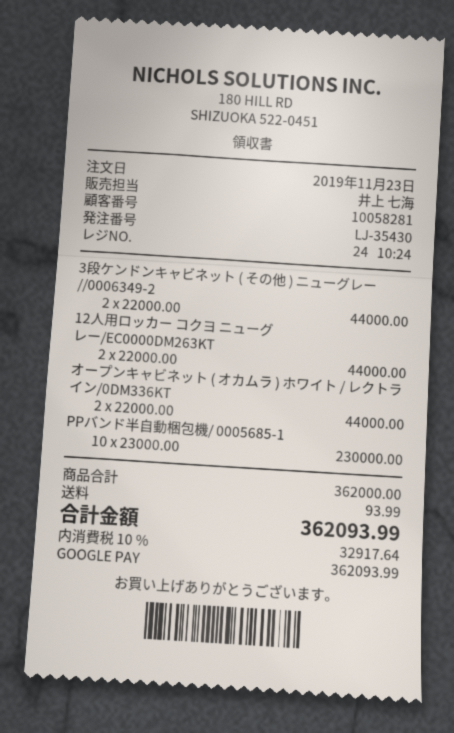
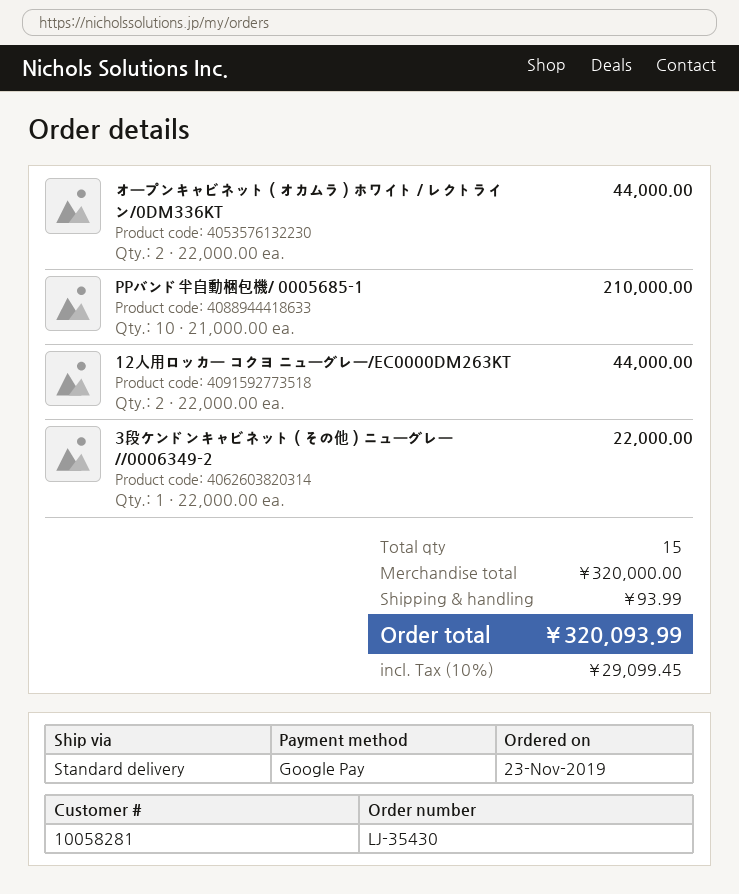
3段ケンドンキャビネット ( その他 ) ニューグレー //0006349-2: 2 x 22000.00 = 44000.00 -> 1 x 22000.00 = 22000.00
PPバンド半自動梱包機/ 0005685-1: 10 x 23000.00 = 230000.00 -> 10 x 21000.00 = 210000.00
subtotal: 362000.00 -> 320000.00
tax: 10% = 32917.64 -> 10% = 29099.45
total: 362093.99 -> 320093.99

